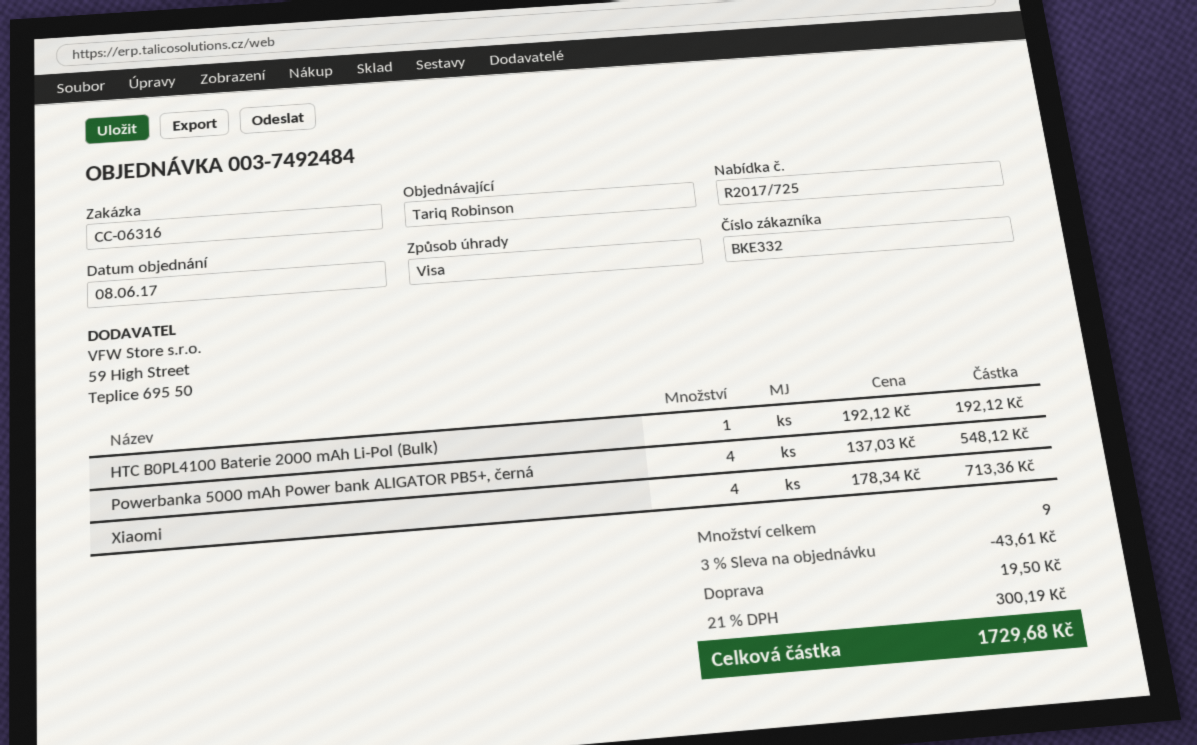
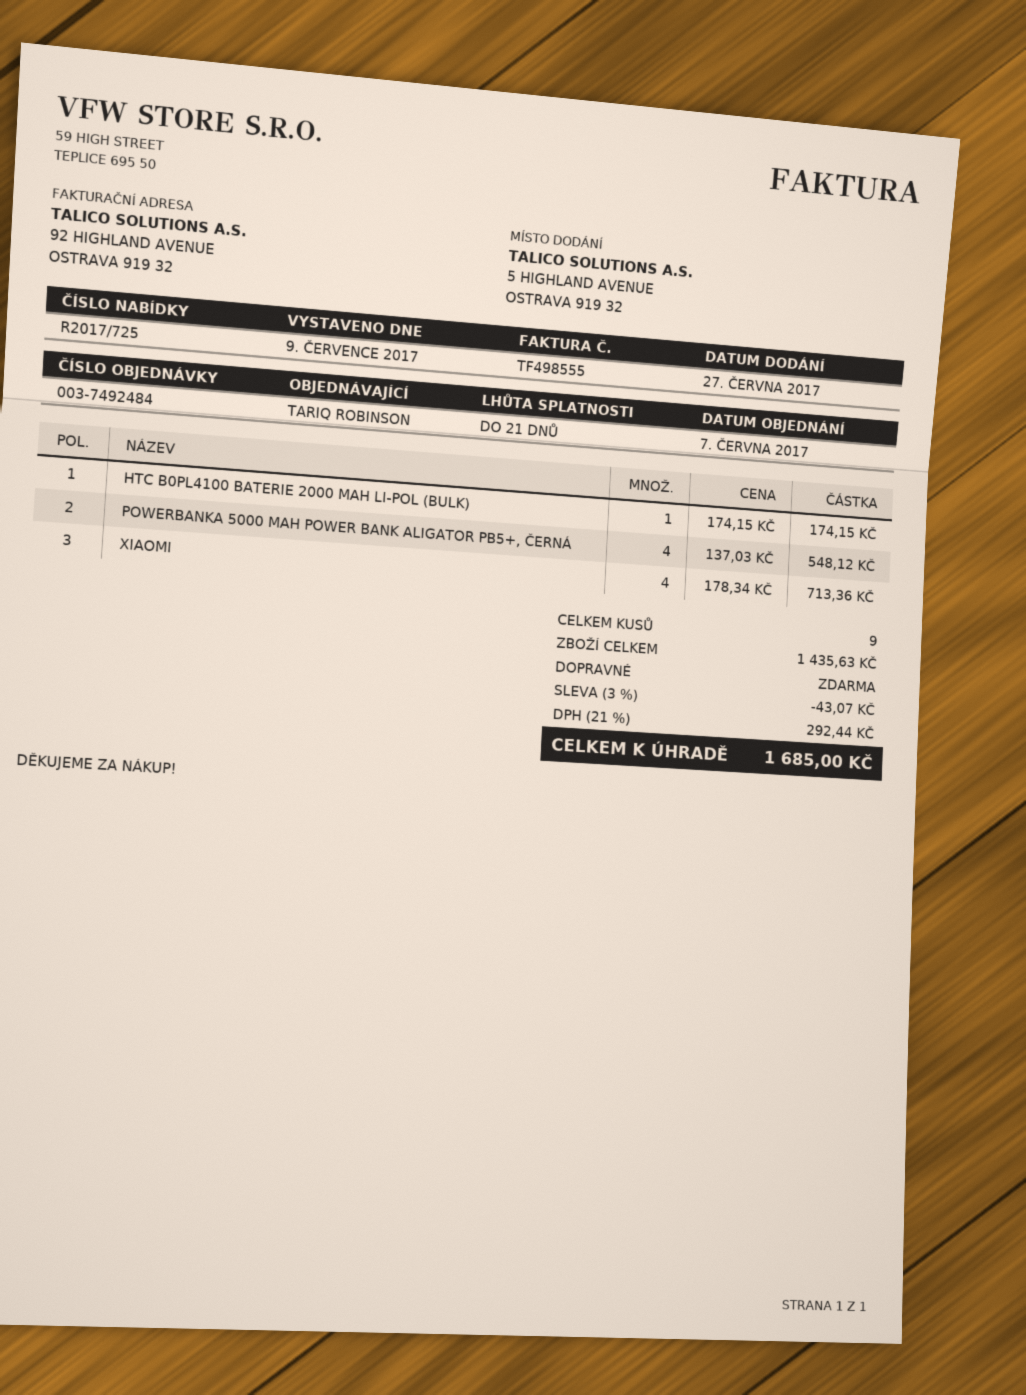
order date: 2017-06-08 -> 2017-06-07
HTC B0PL4100 Baterie 2000 mAh Li-Pol (Bulk): 1 x 192.12 = 192.12 -> 1 x 174.15 = 174.15
discount: 3% = 43.61 -> 3% = 43.07
shipping: 19.50 -> 0.00
tax: 21% = 300.19 -> 21% = 292.44
total: 1729.68 -> 1685.00

